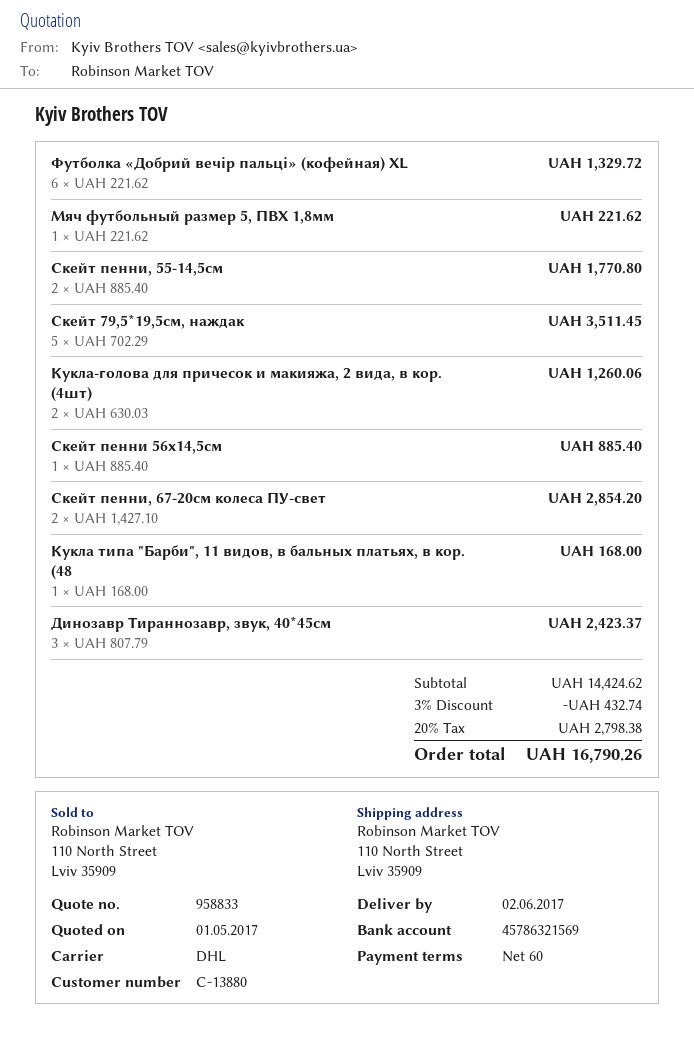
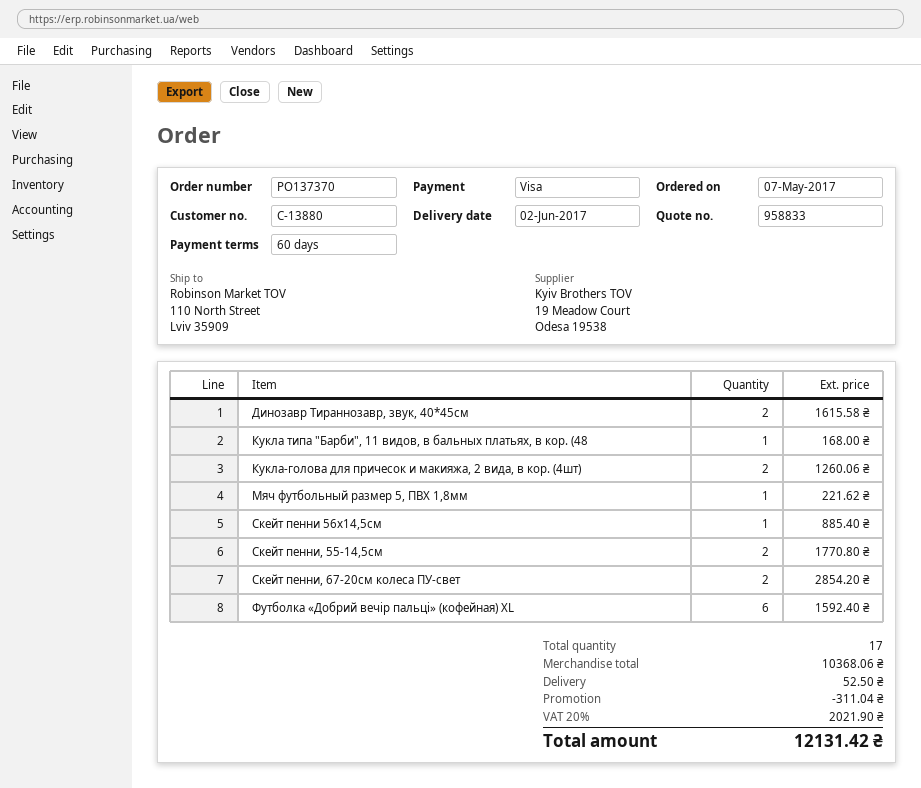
Футболка «Добрий вечір пальці» (кофейная) XL: 6 for 1329.72 -> 6 for 1592.40
Скейт 79,5*19,5см, наждак: 5 for 3511.45 -> none
Динозавр Тираннозавр, звук, 40*45см: 3 for 2423.37 -> 2 for 1615.58
subtotal: 14424.62 -> 10368.06
discount: 432.74 -> 311.04
shipping: none -> 52.50
tax: 20% = 2798.38 -> 20% = 2021.90
total: 16790.26 -> 12131.42

